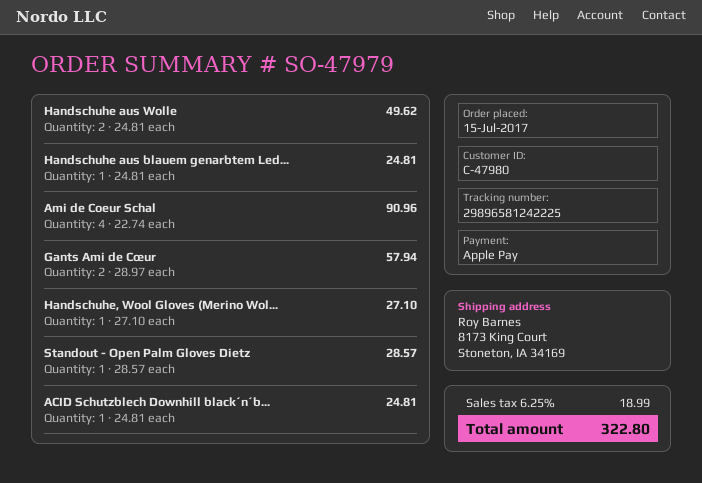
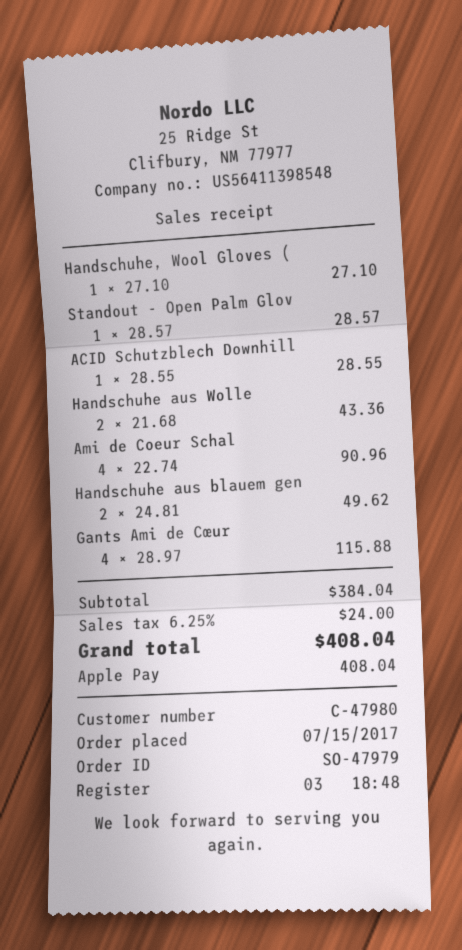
Handschuhe aus Wolle: 2 x 24.81 = 49.62 -> 2 x 21.68 = 43.36
Handschuhe aus blauem genarbtem Led...: 1 x 24.81 = 24.81 -> 2 x 24.81 = 49.62
Gants Ami de Cœur: 2 x 28.97 = 57.94 -> 4 x 28.97 = 115.88
ACID Schutzblech Downhill black´n´b...: 1 x 24.81 = 24.81 -> 1 x 28.55 = 28.55
tax: 6.25% = 18.99 -> 6.25% = 24.00
total: 322.80 -> 408.04

